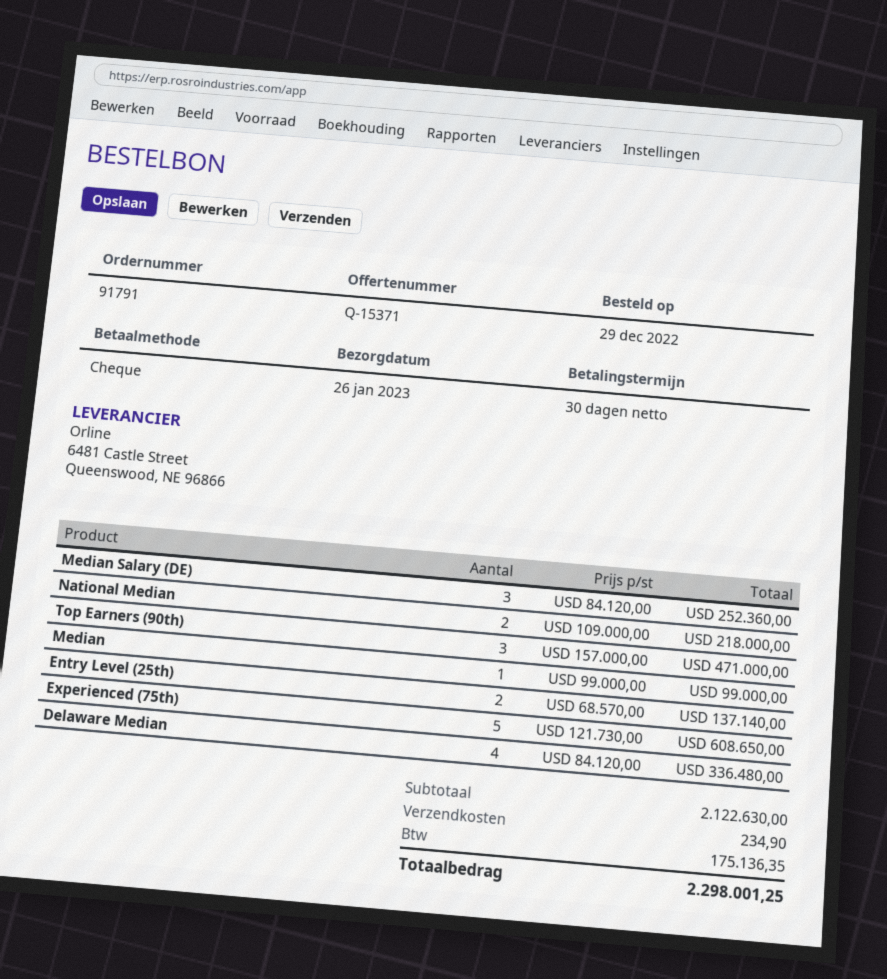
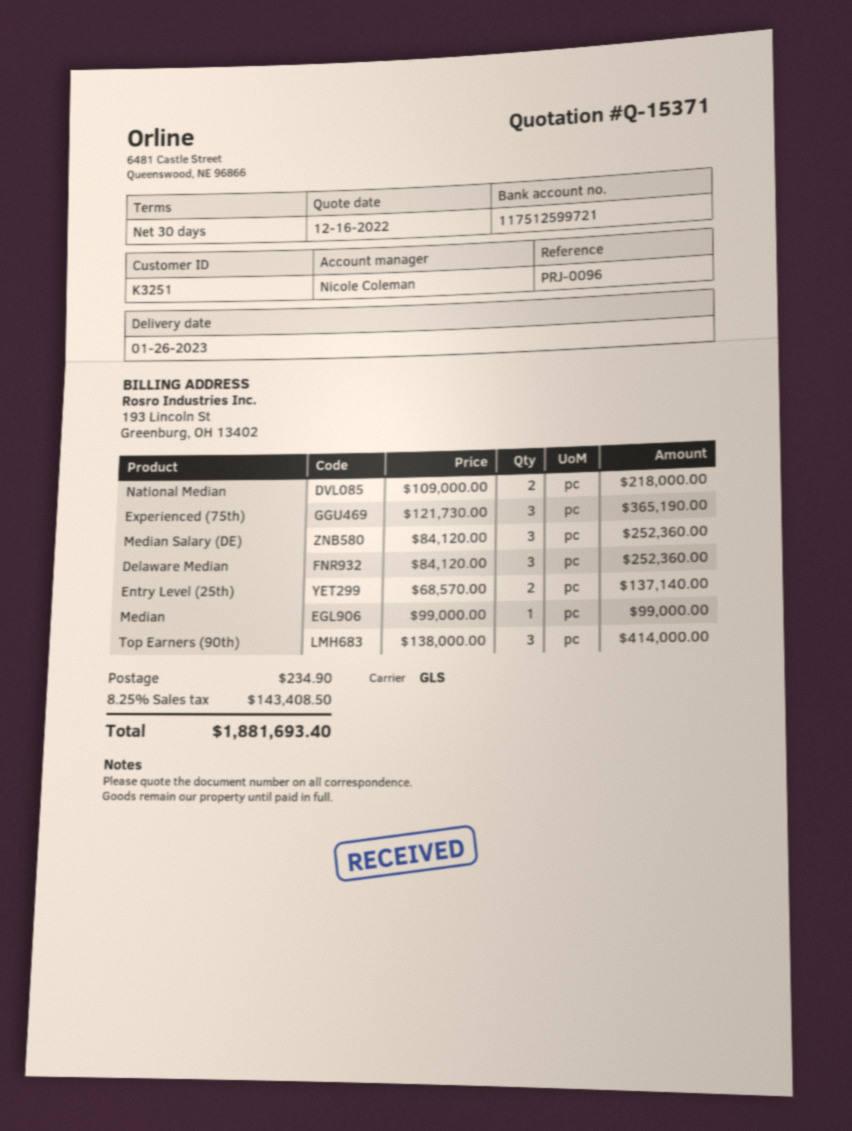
Top Earners (90th): 3 x 157000.00 = 471000.00 -> 3 x 138000.00 = 414000.00
Experienced (75th): 5 x 121730.00 = 608650.00 -> 3 x 121730.00 = 365190.00
Delaware Median: 4 x 84120.00 = 336480.00 -> 3 x 84120.00 = 252360.00
tax: 175136.35 -> 143408.50
total: 2298001.25 -> 1881693.40

